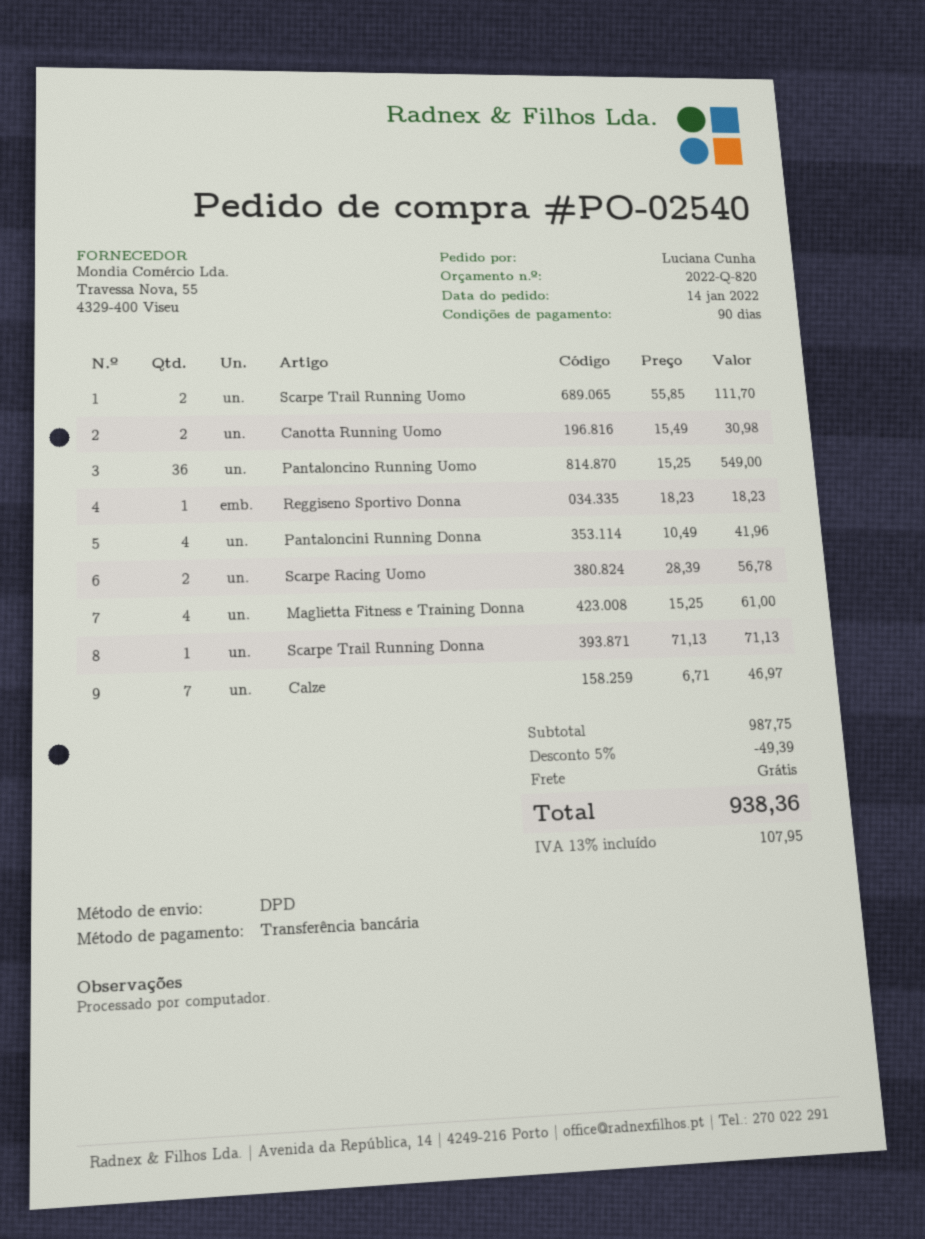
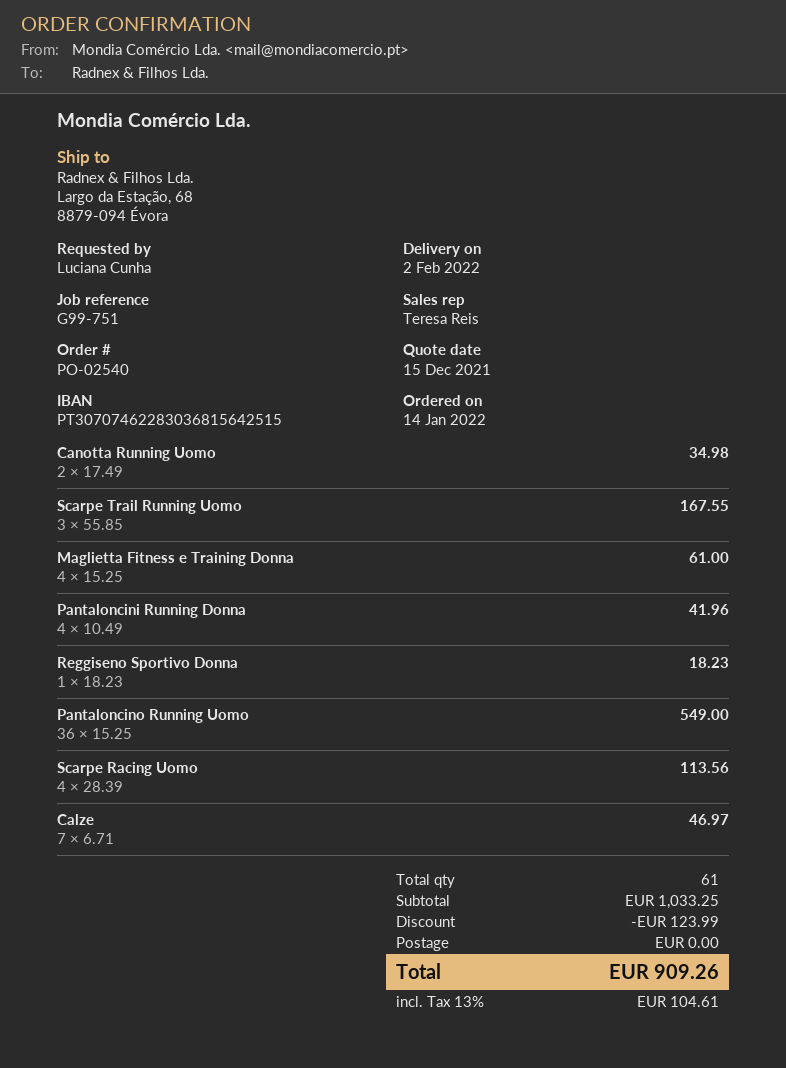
Scarpe Trail Running Uomo: 2 x 55.85 = 111.70 -> 3 x 55.85 = 167.55
Canotta Running Uomo: 2 x 15.49 = 30.98 -> 2 x 17.49 = 34.98
Scarpe Racing Uomo: 2 x 28.39 = 56.78 -> 4 x 28.39 = 113.56
Scarpe Trail Running Donna: 1 x 71.13 = 71.13 -> none
subtotal: 987.75 -> 1033.25
discount: 49.39 -> 123.99
tax: 13% = 107.95 -> 13% = 104.61
total: 938.36 -> 909.26

